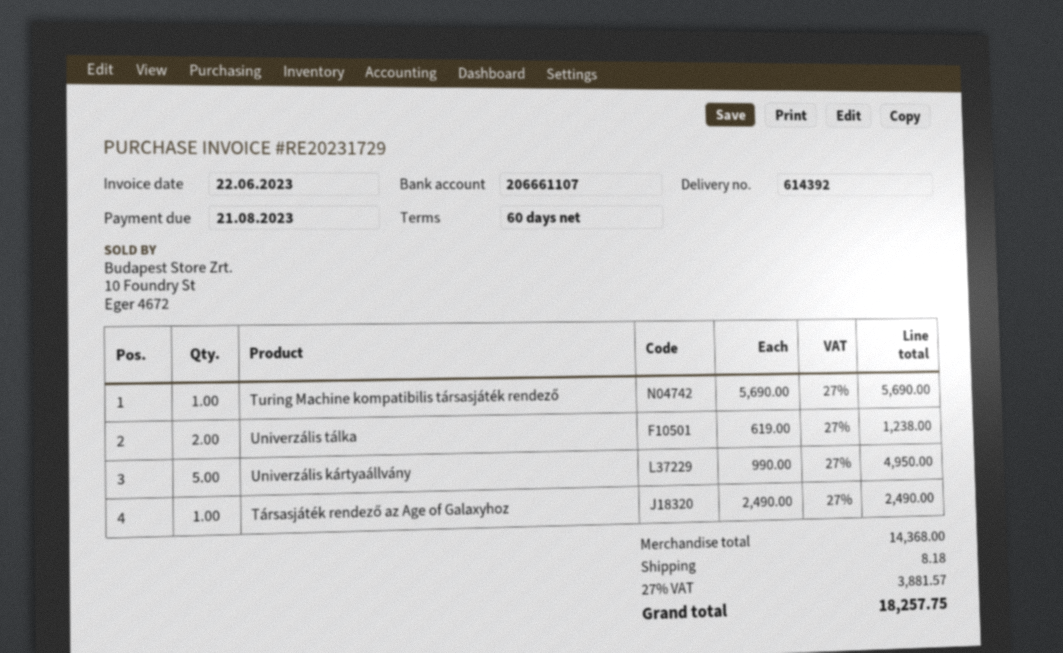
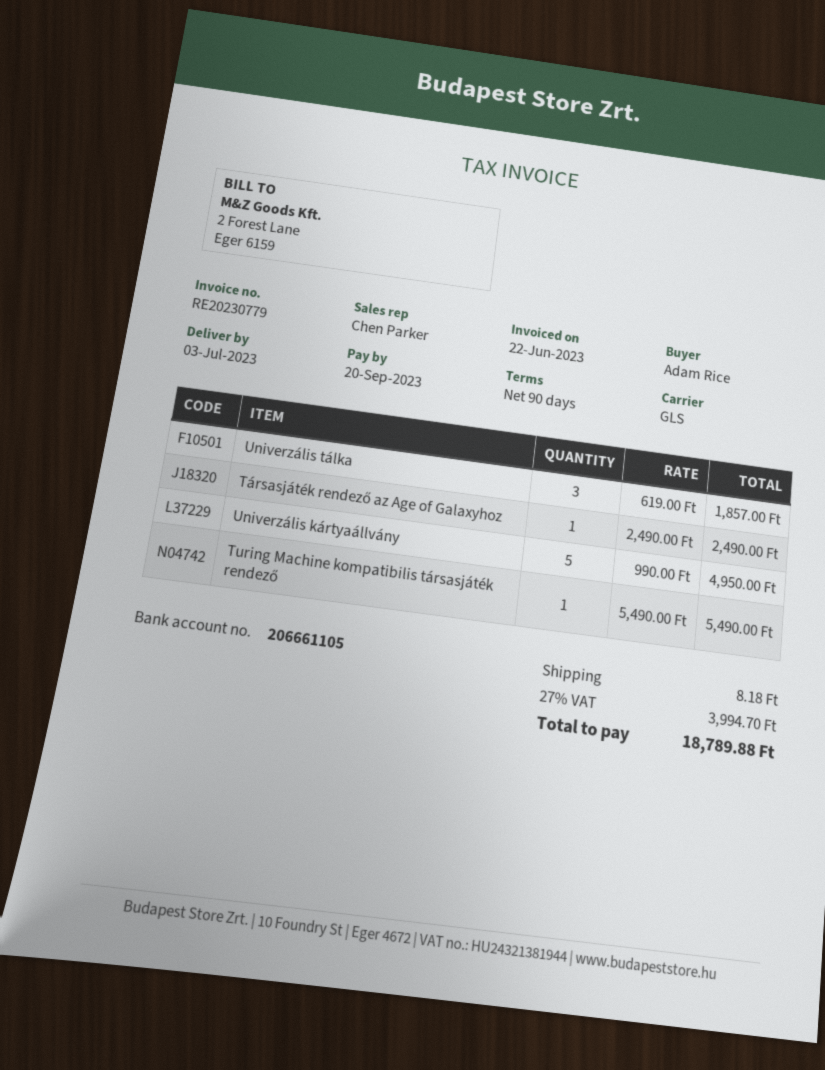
invoice number: RE20231729 -> RE20230779
payment terms: 60 days -> 90 days
due date: 2023-08-21 -> 2023-09-20
bank account: 206661107 -> 206661105
Turing Machine kompatibilis társasjáték rendező: 1 x 5690.00 = 5690.00 -> 1 x 5490.00 = 5490.00
Univerzális tálka: 2 x 619.00 = 1238.00 -> 3 x 619.00 = 1857.00
tax: 27% = 3881.57 -> 27% = 3994.70
total: 18257.75 -> 18789.88

